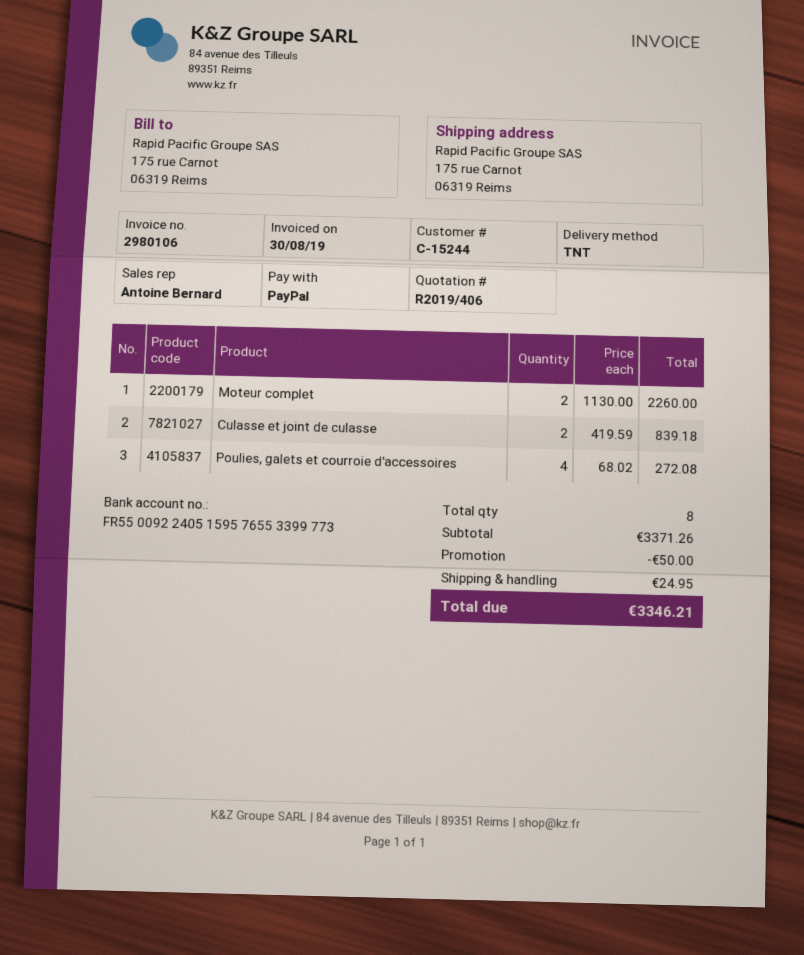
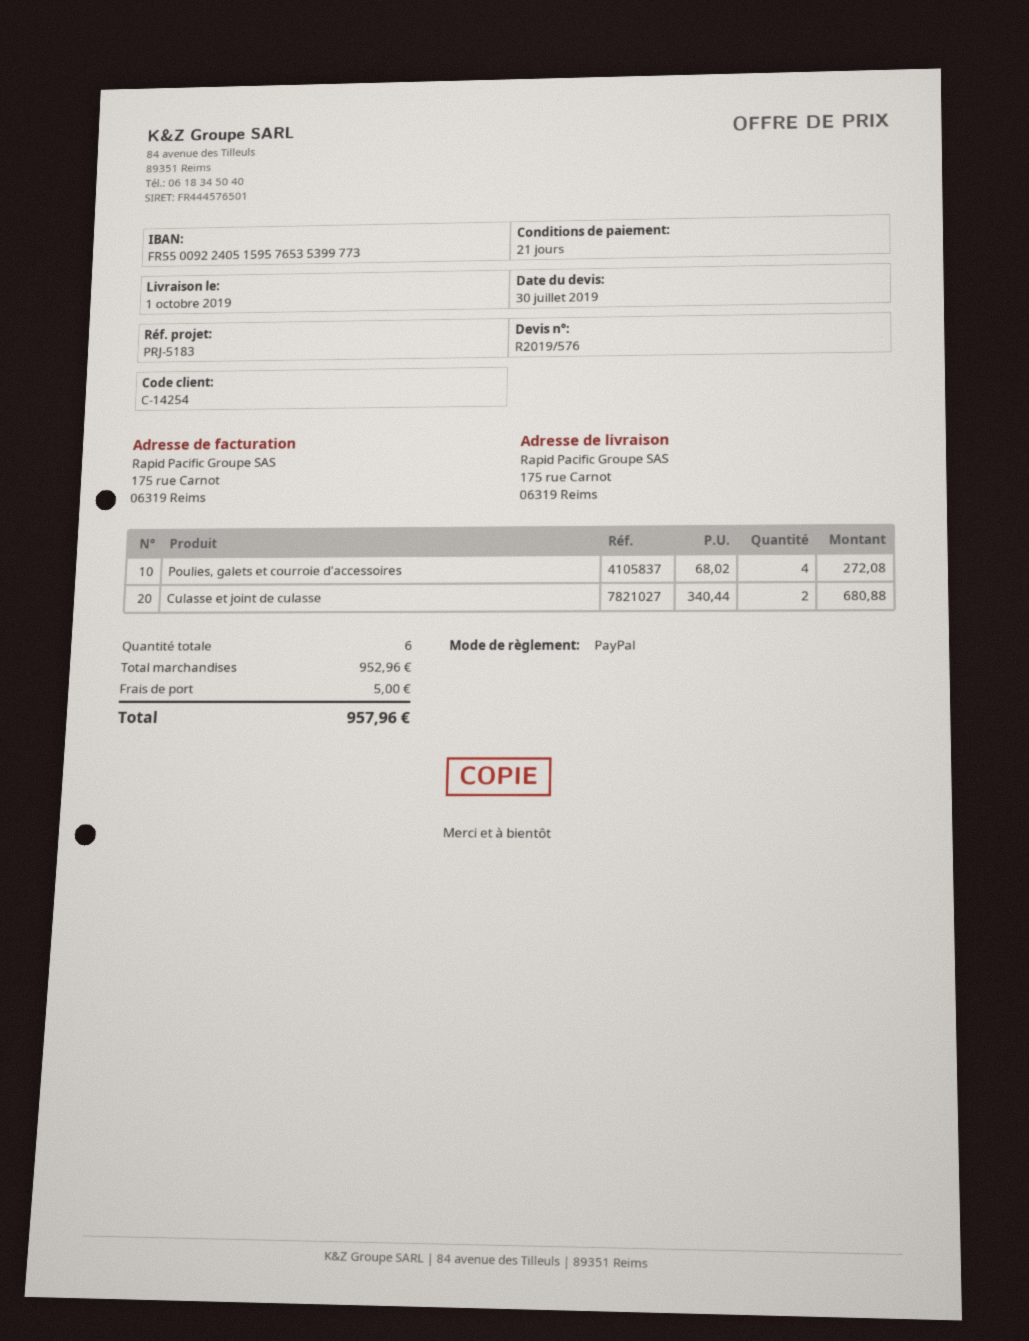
quote number: R2019/406 -> R2019/576
customer number: C-15244 -> C-14254
bank account: FR5500922405159576553399773 -> FR5500922405159576535399773
Moteur complet: 2 x 1130.00 = 2260.00 -> none
Culasse et joint de culasse: 2 x 419.59 = 839.18 -> 2 x 340.44 = 680.88
total quantity: 8 -> 6
subtotal: 3371.26 -> 952.96
discount: 50.00 -> none
shipping: 24.95 -> 5.00
total: 3346.21 -> 957.96

